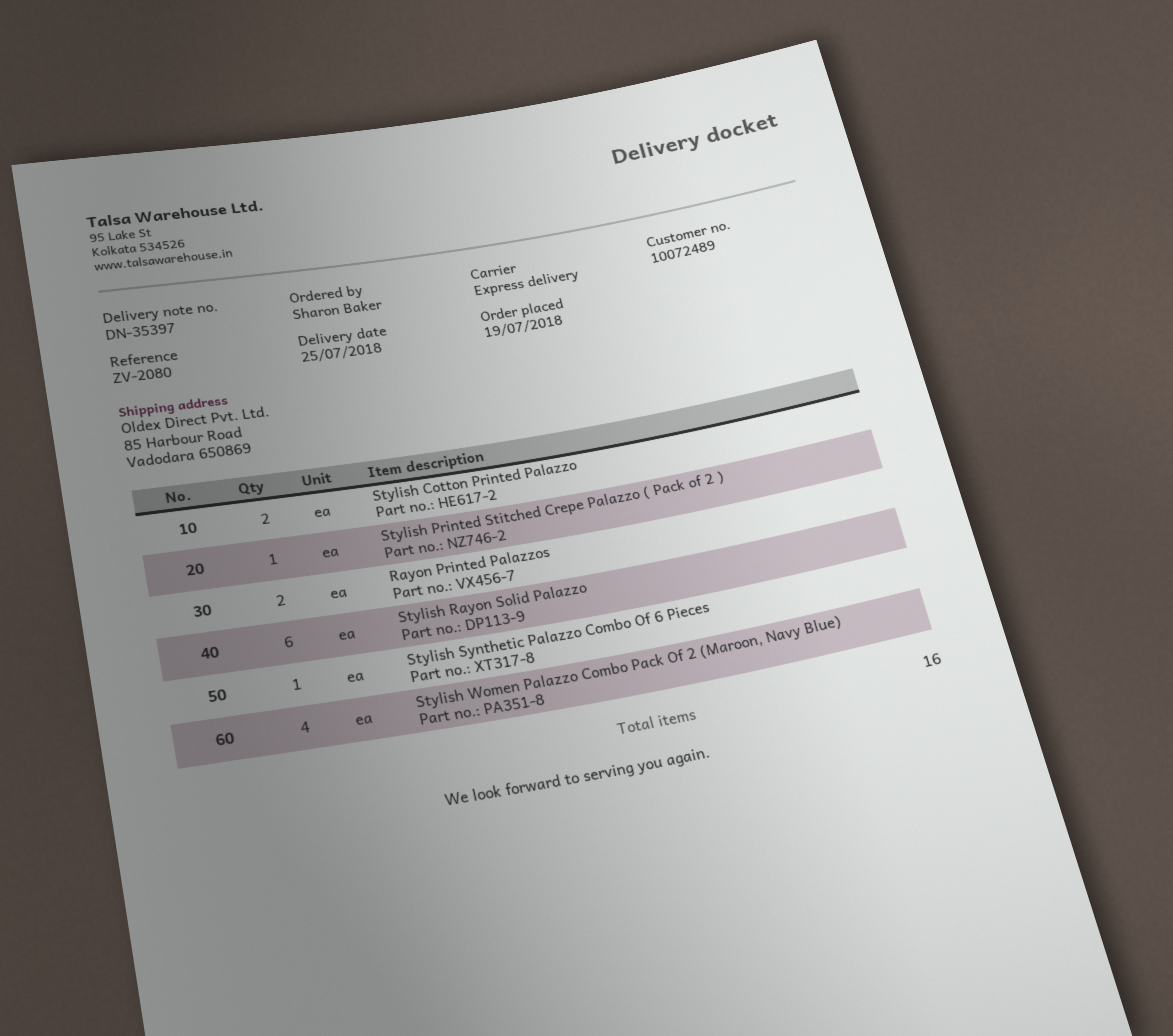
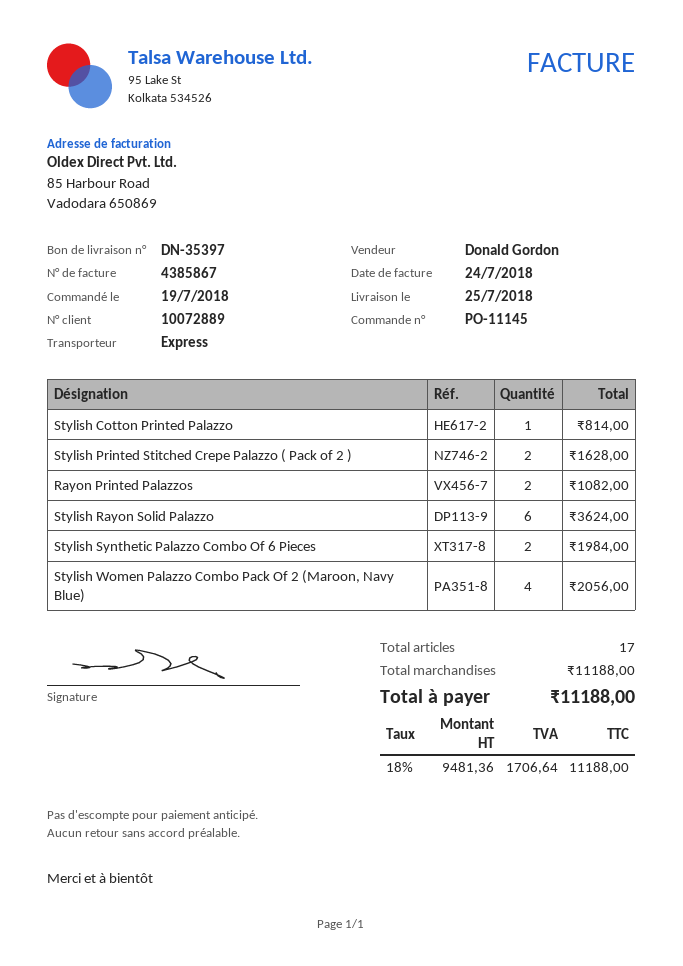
customer number: 10072489 -> 10072889
Stylish Cotton Printed Palazzo: 2 -> 1
Stylish Printed Stitched Crepe Palazzo ( Pack of 2 ): 1 -> 2
Stylish Synthetic Palazzo Combo Of 6 Pieces: 1 -> 2
total quantity: 16 -> 17

